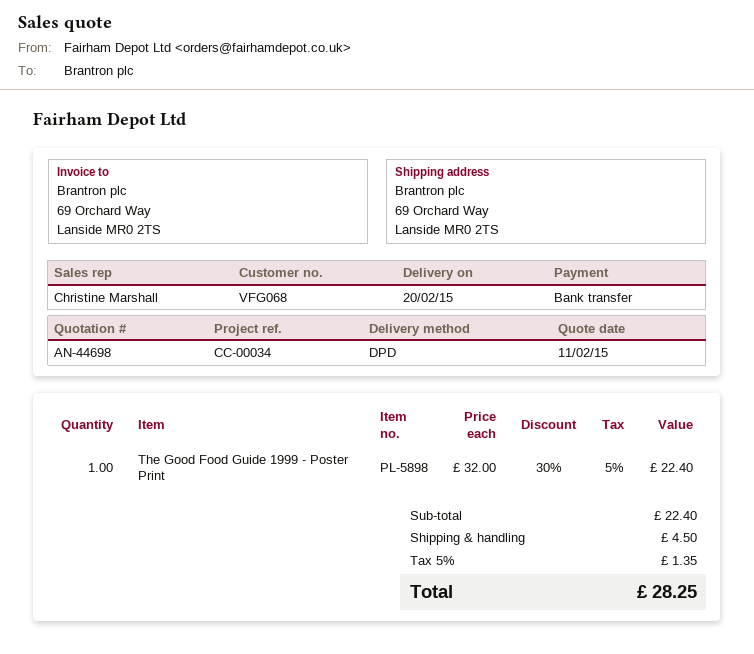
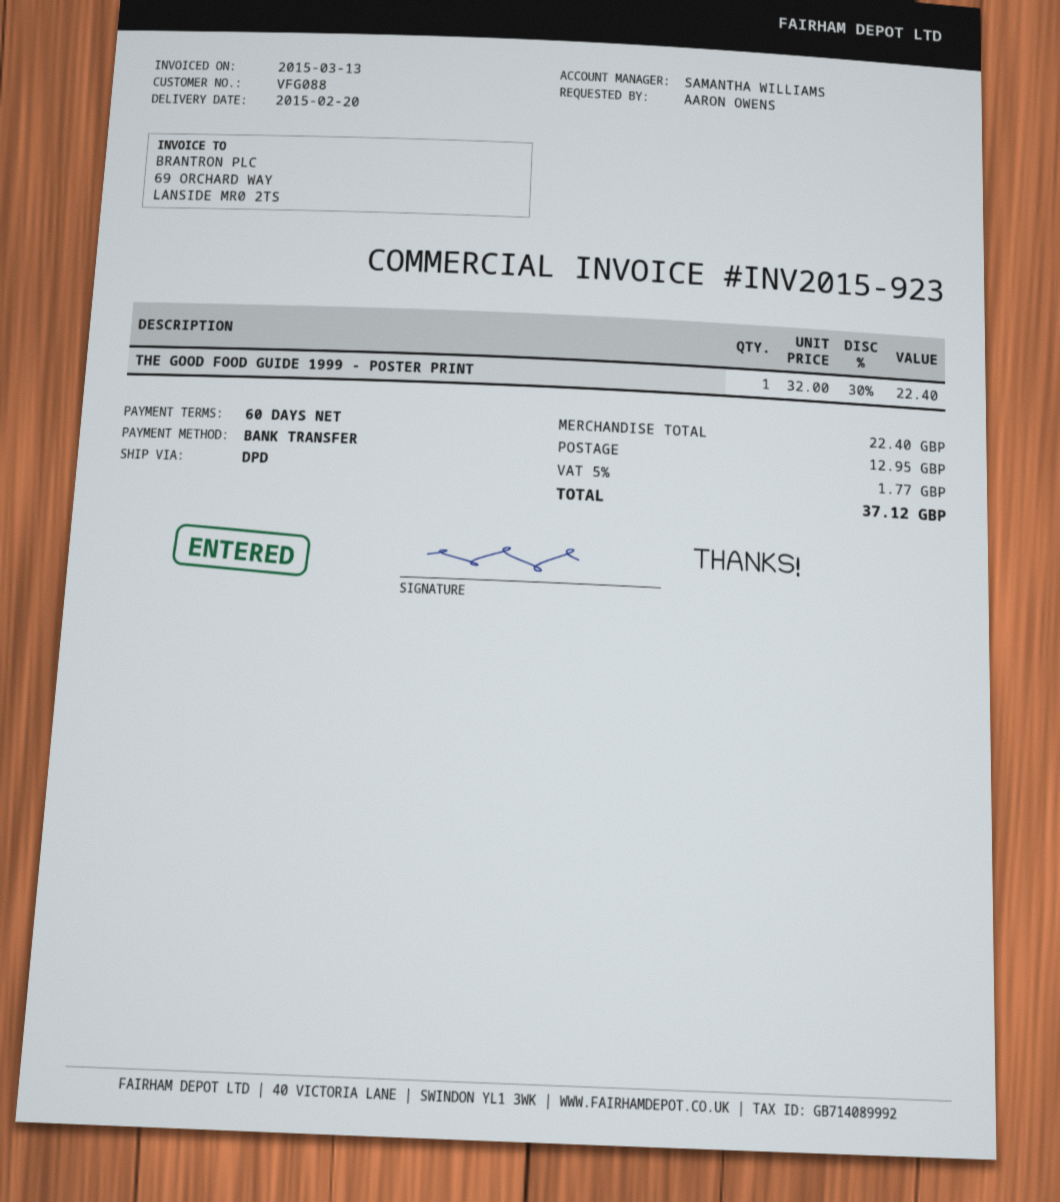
customer number: VFG068 -> VFG088
sales rep: Christine Marshall -> SAMANTHA WILLIAMS
shipping: 4.50 -> 12.95
tax: 5% = 1.35 -> 5% = 1.77
total: 28.25 -> 37.12

